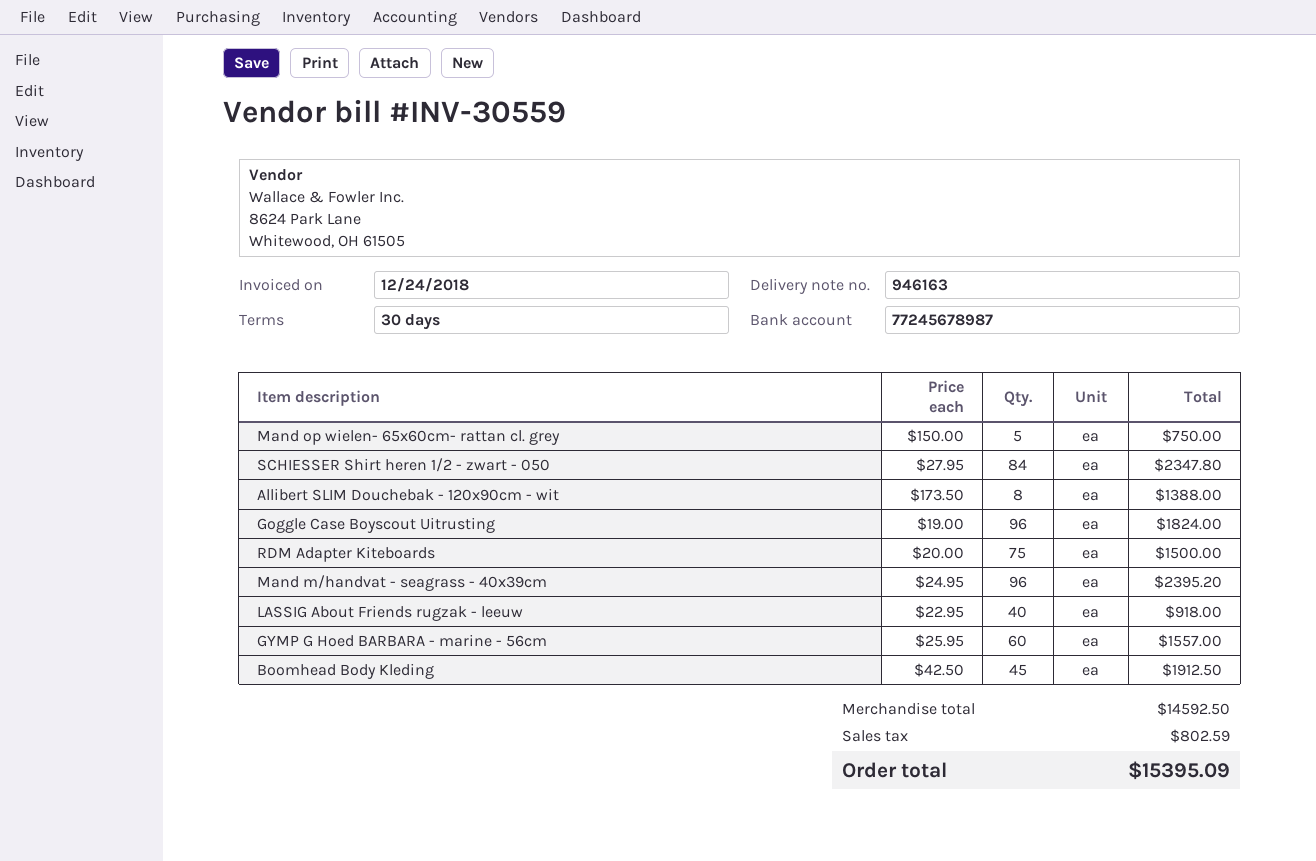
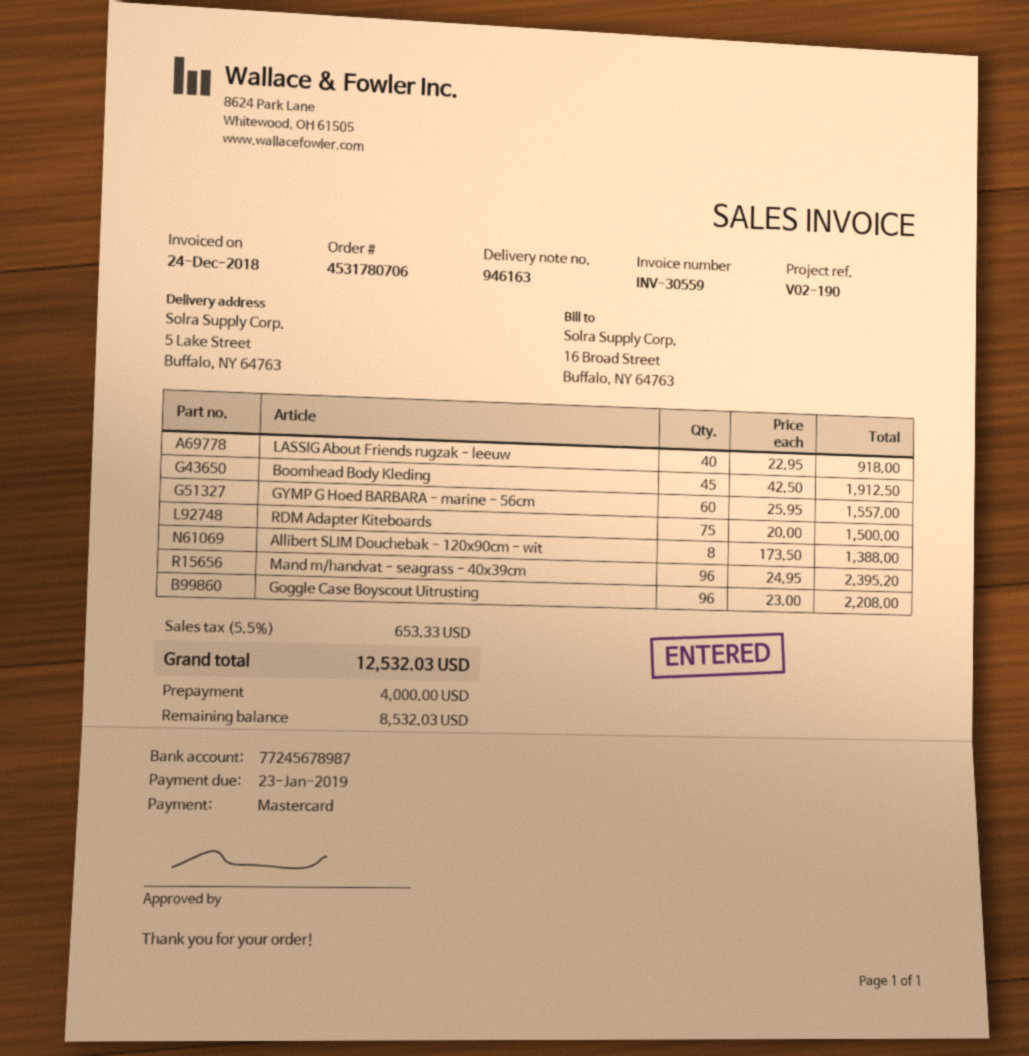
Mand op wielen- 65x60cm- rattan cl. grey: 5 x 150.00 = 750.00 -> none
SCHIESSER Shirt heren 1/2 - zwart - 050: 84 x 27.95 = 2347.80 -> none
Goggle Case Boyscout Uitrusting: 96 x 19.00 = 1824.00 -> 96 x 23.00 = 2208.00
tax: 802.59 -> 653.33
total: 15395.09 -> 12532.03

